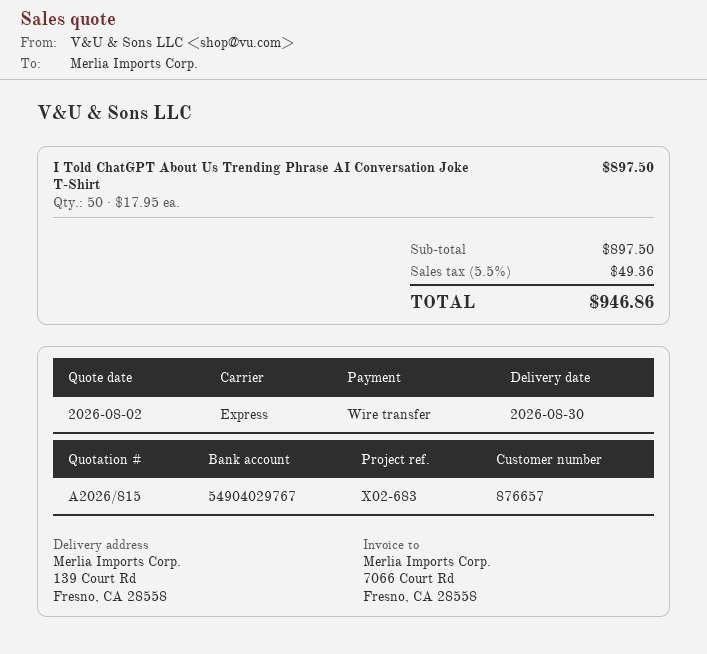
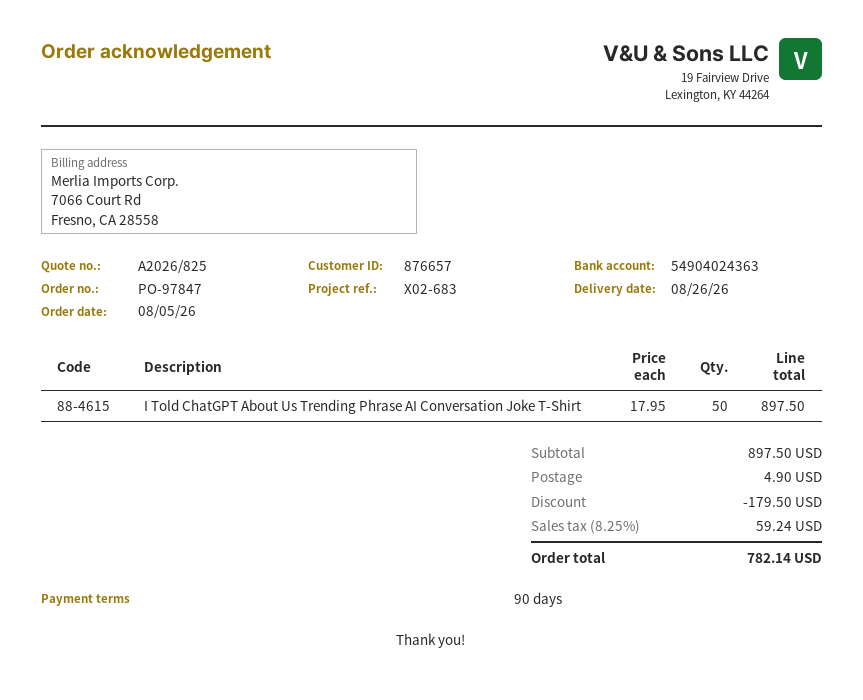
quote number: A2026/815 -> A2026/825
delivery date: 2026-08-30 -> 2026-08-26
bank account: 54904029767 -> 54904024363
discount: none -> 179.50
shipping: none -> 4.90
tax: 5.5% = 49.36 -> 8.25% = 59.24
total: 946.86 -> 782.14

